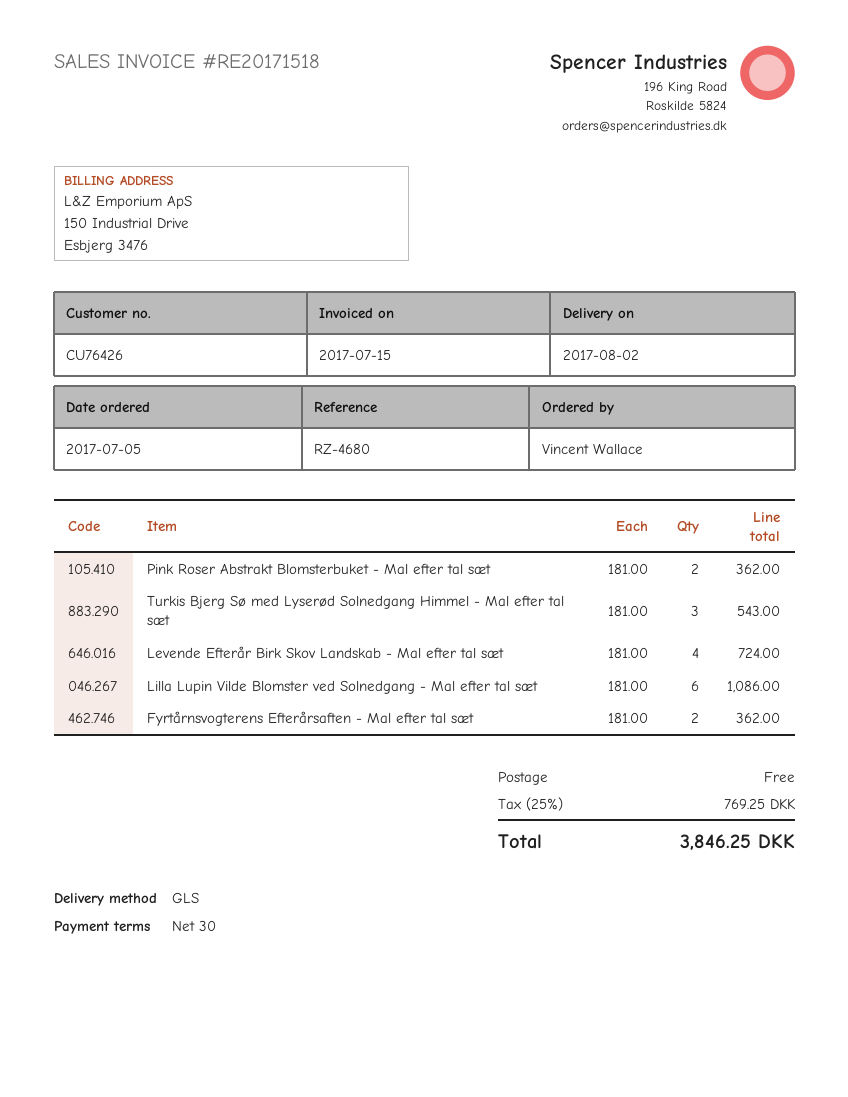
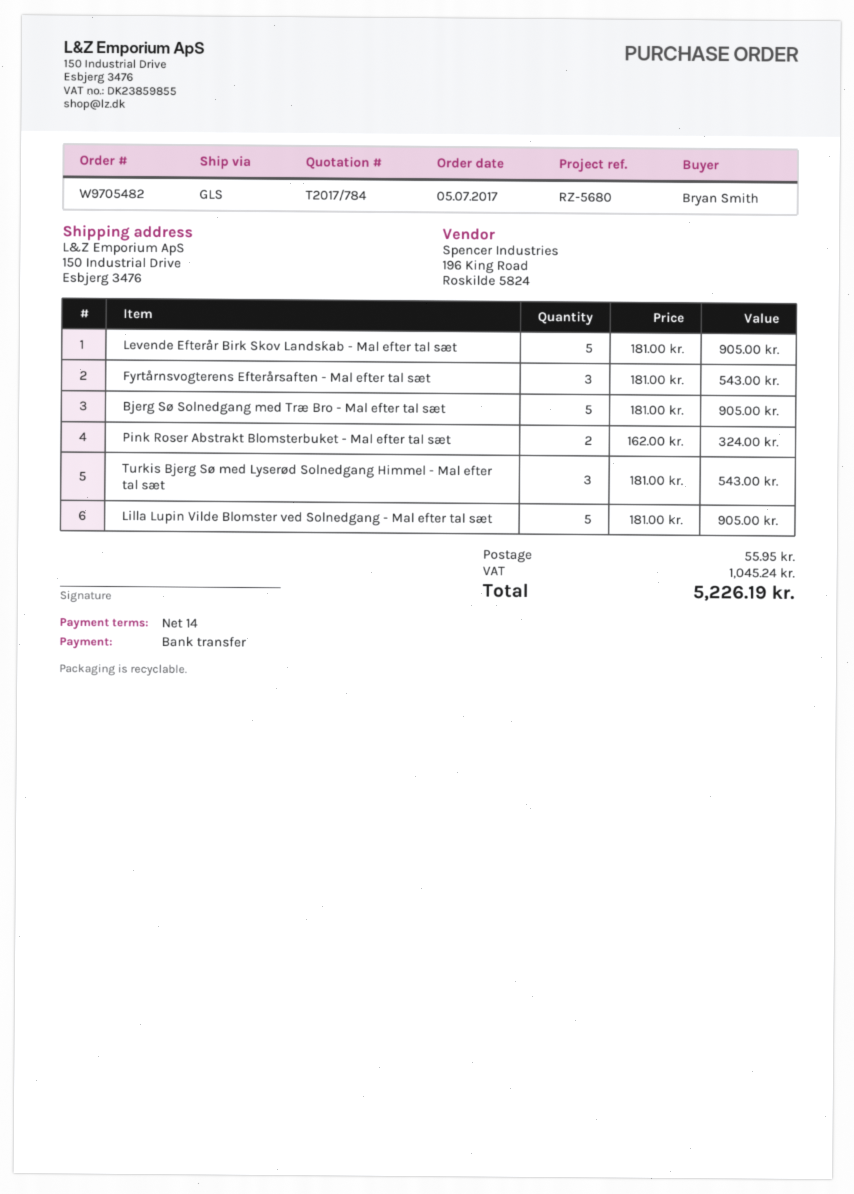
payment terms: 30 days -> 14 days
reference: RZ-4680 -> RZ-5680
ordered by: Vincent Wallace -> Bryan Smith
Pink Roser Abstrakt Blomsterbuket - Mal efter tal sæt: 2 x 181.00 = 362.00 -> 2 x 162.00 = 324.00
Levende Efterår Birk Skov Landskab - Mal efter tal sæt: 4 x 181.00 = 724.00 -> 5 x 181.00 = 905.00
Lilla Lupin Vilde Blomster ved Solnedgang - Mal efter tal sæt: 6 x 181.00 = 1086.00 -> 5 x 181.00 = 905.00
Fyrtårnsvogterens Efterårsaften - Mal efter tal sæt: 2 x 181.00 = 362.00 -> 3 x 181.00 = 543.00
Bjerg Sø Solnedgang med Træ Bro - Mal efter tal sæt: none -> 5 x 181.00 = 905.00
shipping: 0.00 -> 55.95
tax: 769.25 -> 1045.24
total: 3846.25 -> 5226.19

